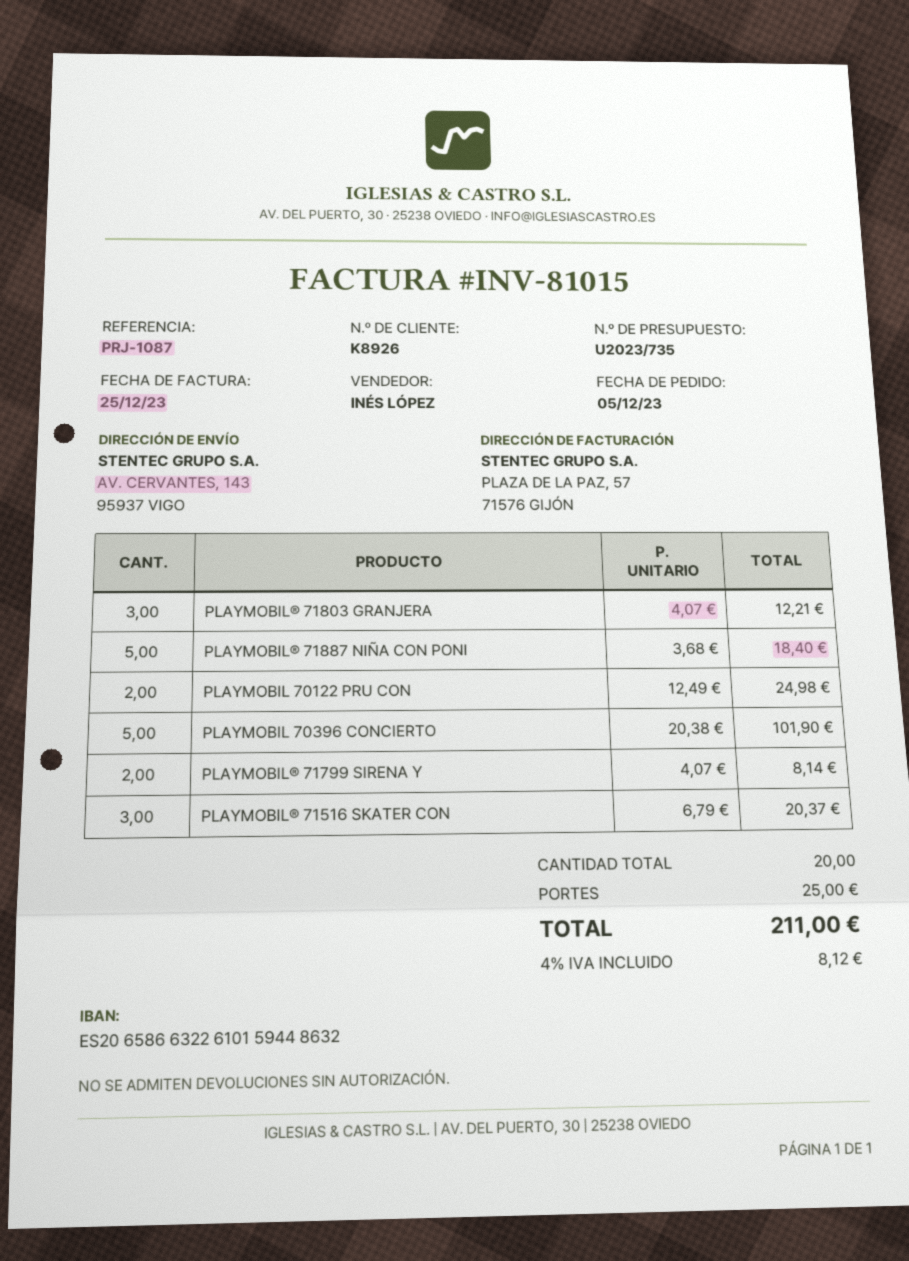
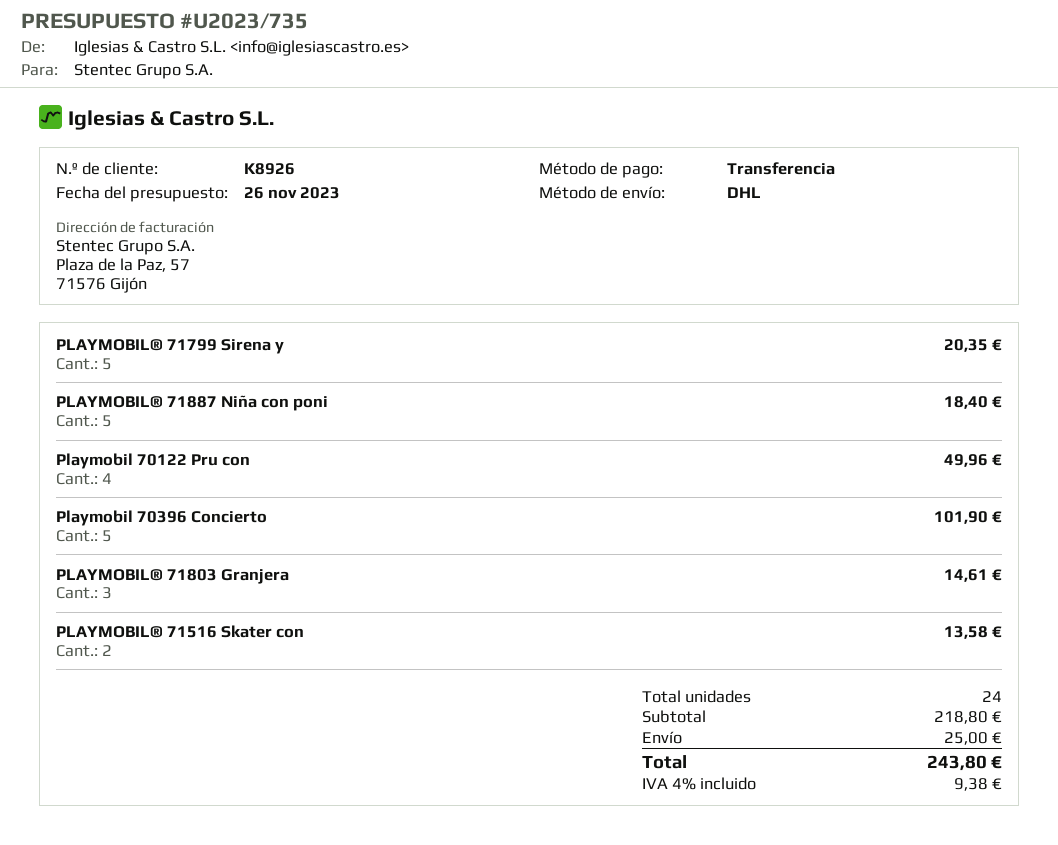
PLAYMOBIL® 71803 GRANJERA: 3 for 12.21 -> 3 for 14.61
PLAYMOBIL 70122 PRU CON: 2 for 24.98 -> 4 for 49.96
PLAYMOBIL® 71799 SIRENA Y: 2 for 8.14 -> 5 for 20.35
PLAYMOBIL® 71516 SKATER CON: 3 for 20.37 -> 2 for 13.58
total quantity: 20 -> 24
tax: 4% = 8.12 -> 4% = 9.38
total: 211.00 -> 243.80

